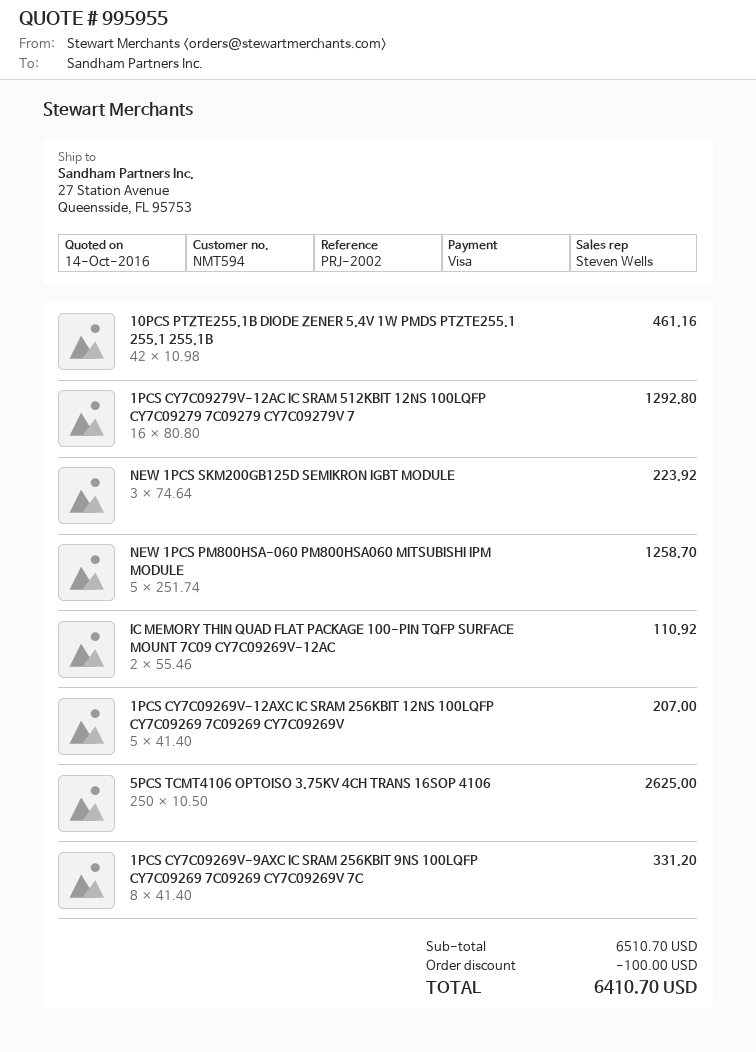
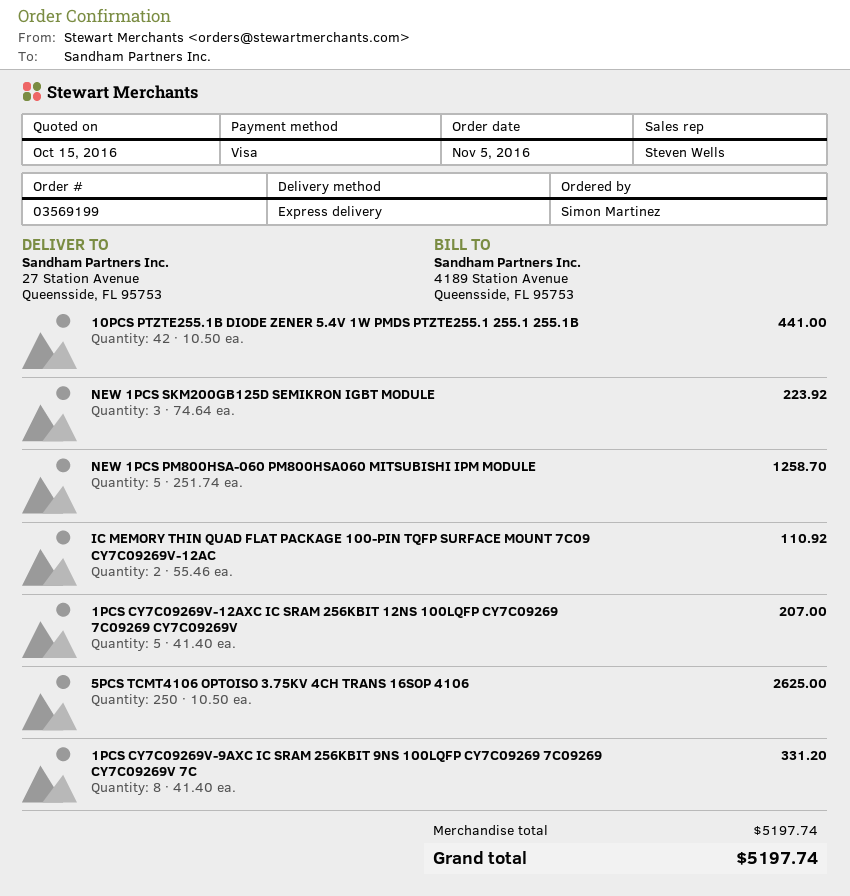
quote date: 2016-10-14 -> 2016-10-15
10PCS PTZTE255.1B DIODE ZENER 5.4V 1W PMDS PTZTE255.1 255.1 255.1B: 42 x 10.98 = 461.16 -> 42 x 10.50 = 441.00
1PCS CY7C09279V-12AC IC SRAM 512KBIT 12NS 100LQFP CY7C09279 7C09279 CY7C09279V 7: 16 x 80.80 = 1292.80 -> none
subtotal: 6510.70 -> 5197.74
discount: 100.00 -> none
total: 6410.70 -> 5197.74

